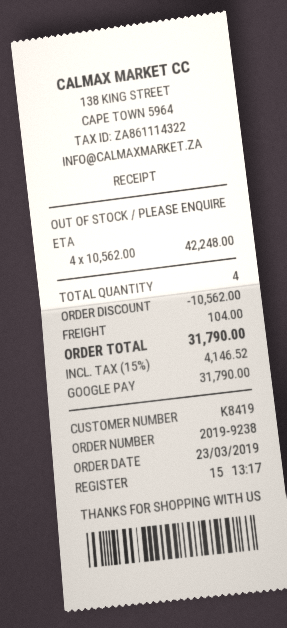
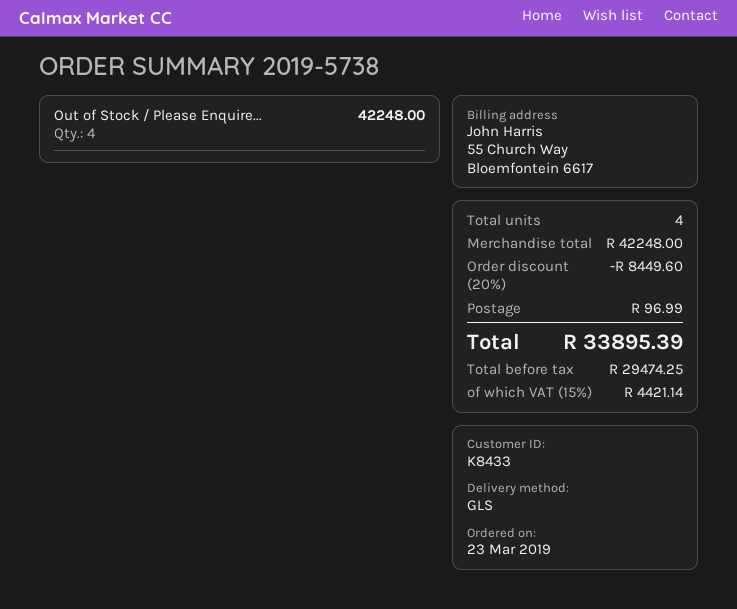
order number: 2019-9238 -> 2019-5738
customer number: K8419 -> K8433
discount: 10562.00 -> 8449.60
shipping: 104.00 -> 96.99
tax: 15% = 4146.52 -> 15% = 4421.14
total: 31790.00 -> 33895.39

